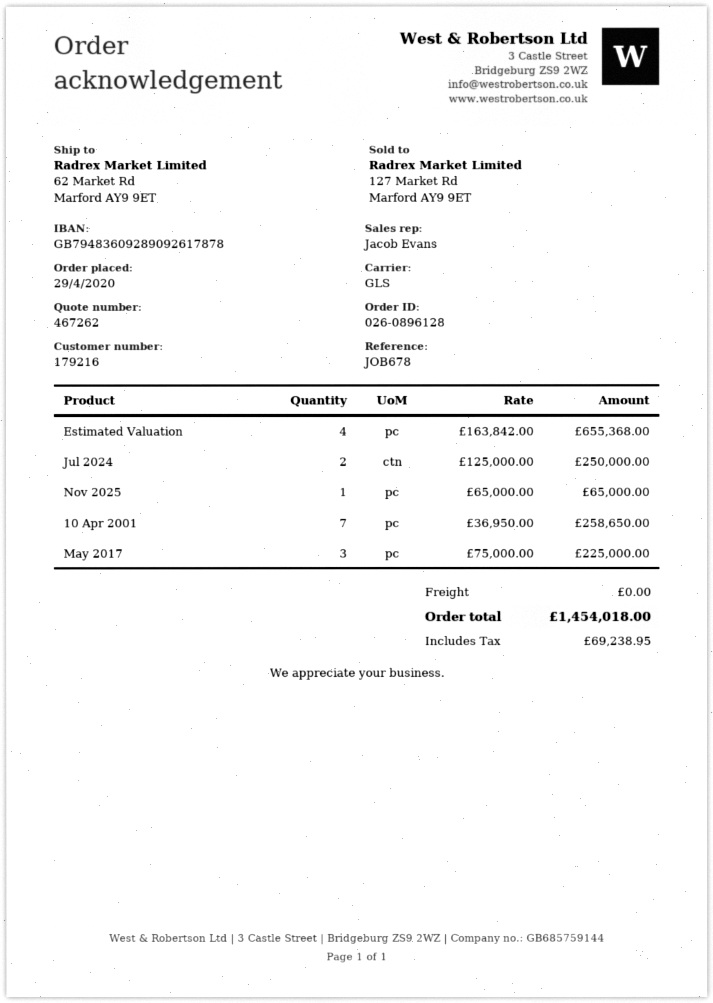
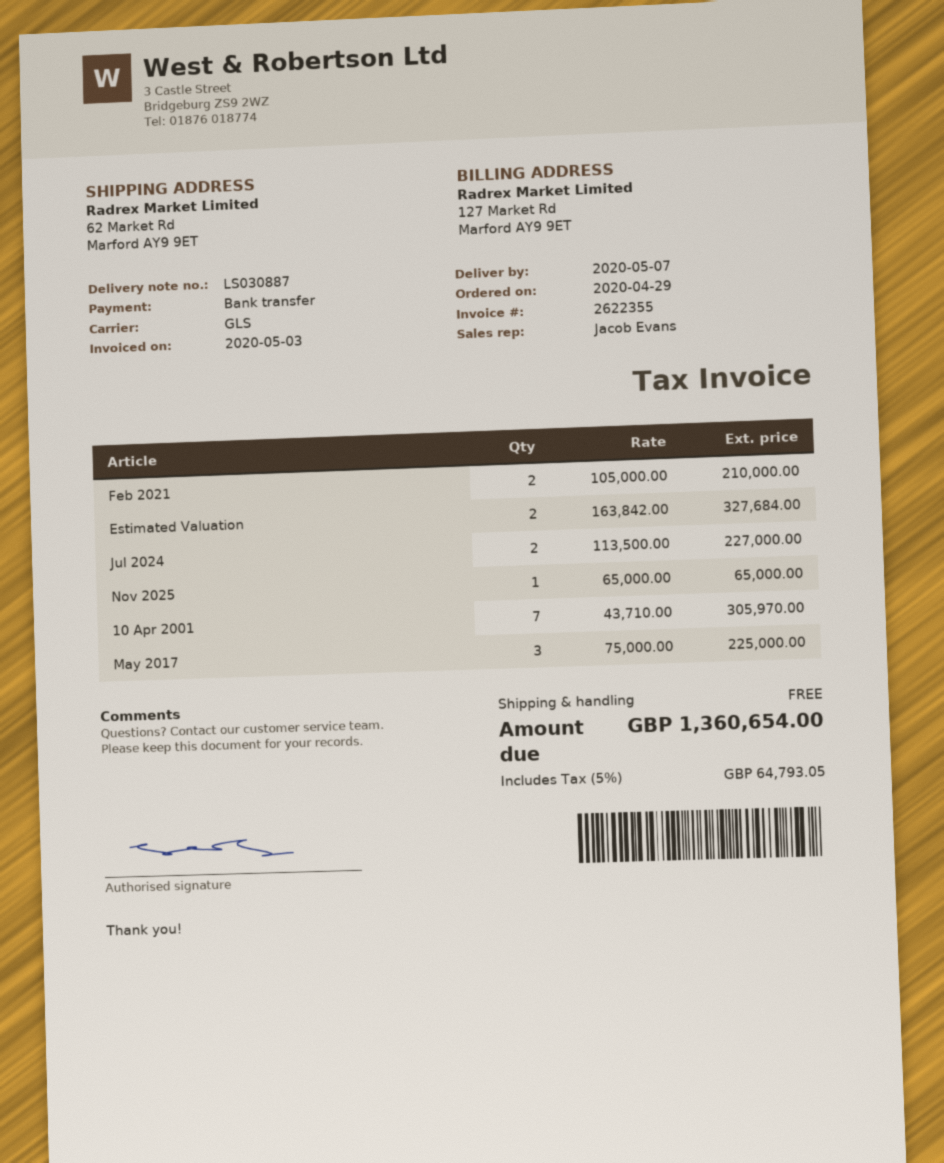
Estimated Valuation: 4 x 163842.00 = 655368.00 -> 2 x 163842.00 = 327684.00
Jul 2024: 2 x 125000.00 = 250000.00 -> 2 x 113500.00 = 227000.00
10 Apr 2001: 7 x 36950.00 = 258650.00 -> 7 x 43710.00 = 305970.00
Feb 2021: none -> 2 x 105000.00 = 210000.00
tax: 69238.95 -> 64793.05
total: 1454018.00 -> 1360654.00

